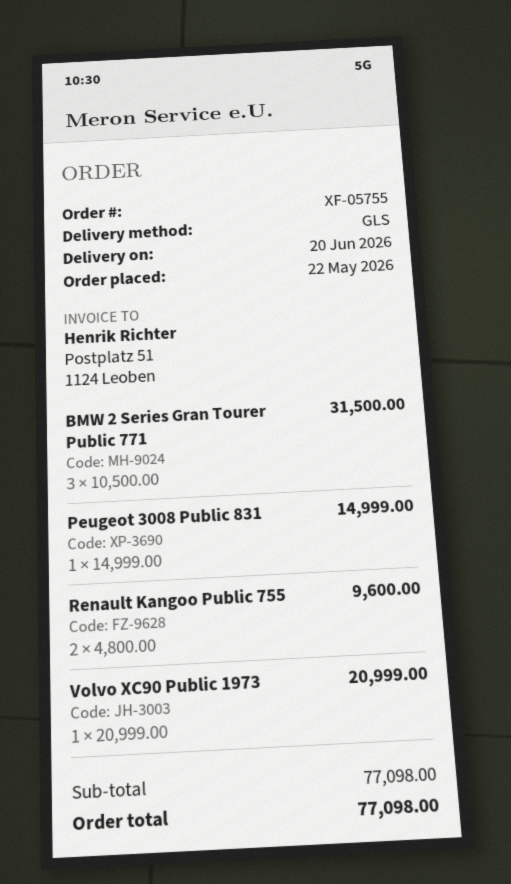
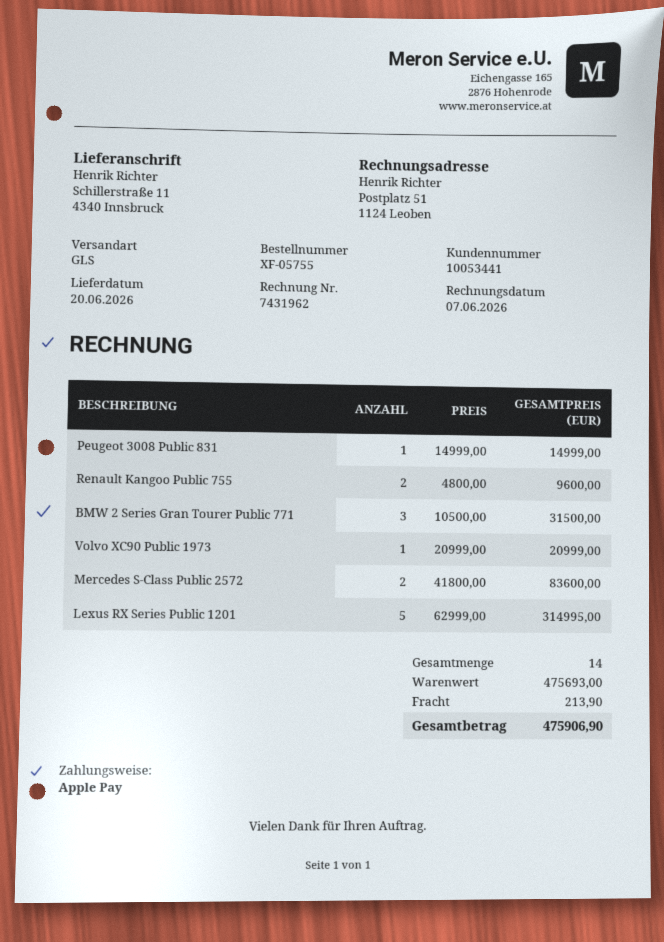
Mercedes S-Class Public 2572: none -> 2 x 41800.00 = 83600.00
Lexus RX Series Public 1201: none -> 5 x 62999.00 = 314995.00
subtotal: 77098.00 -> 475693.00
shipping: none -> 213.90
total: 77098.00 -> 475906.90

